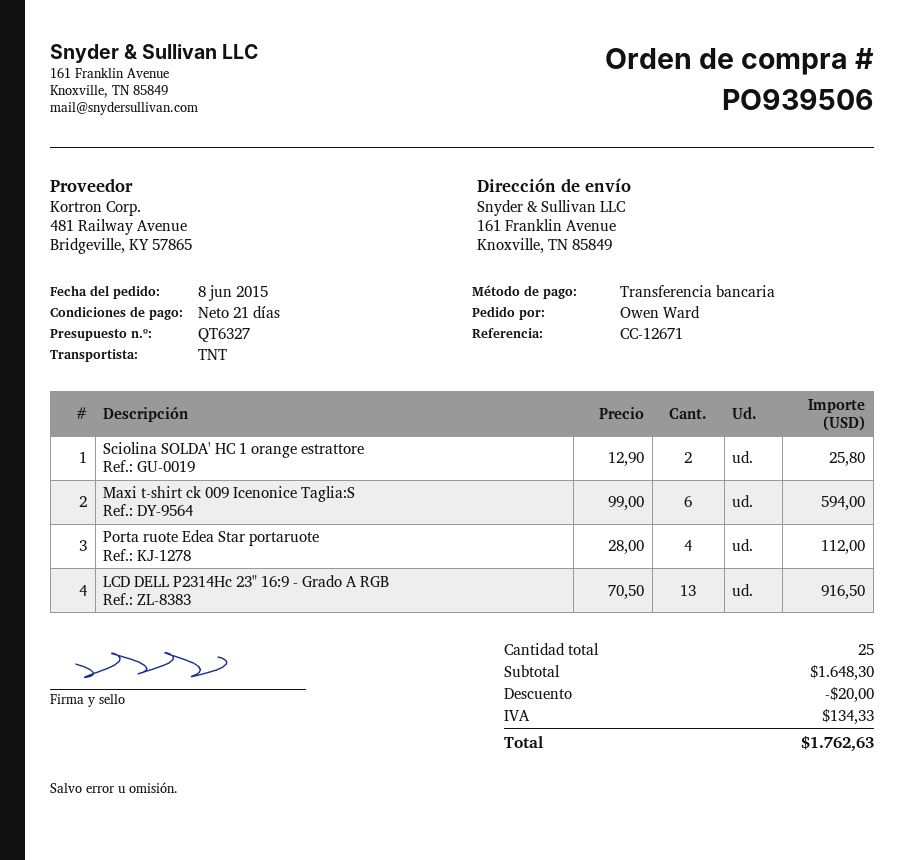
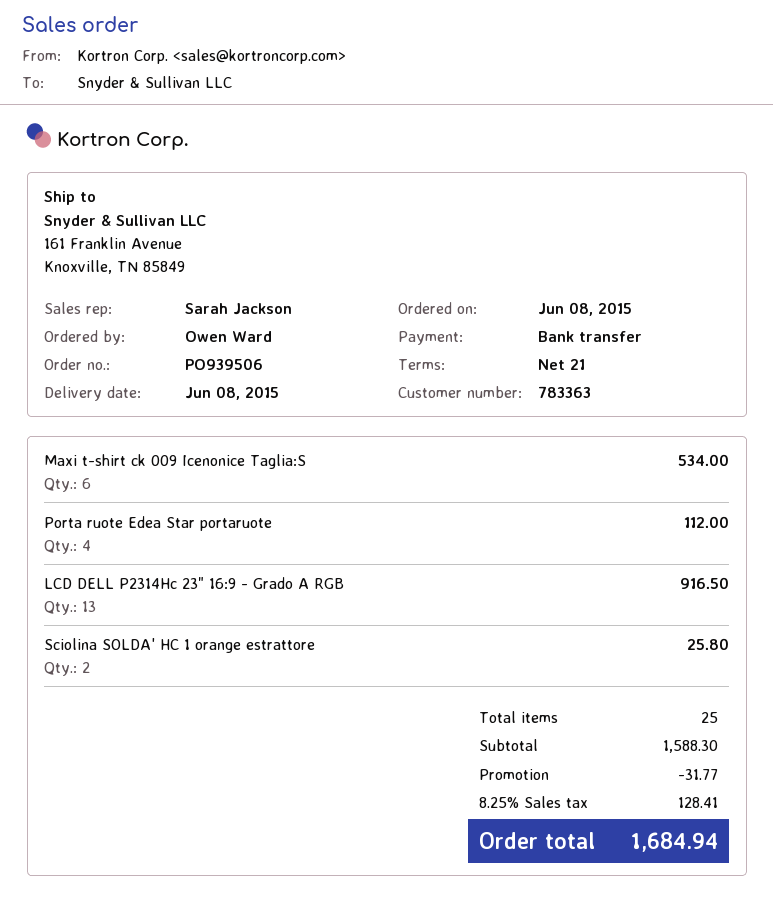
Maxi t-shirt ck 009 Icenonice Taglia:S: 6 for 594.00 -> 6 for 534.00
subtotal: 1648.30 -> 1588.30
discount: 20.00 -> 31.77
tax: 134.33 -> 128.41
total: 1762.63 -> 1684.94

